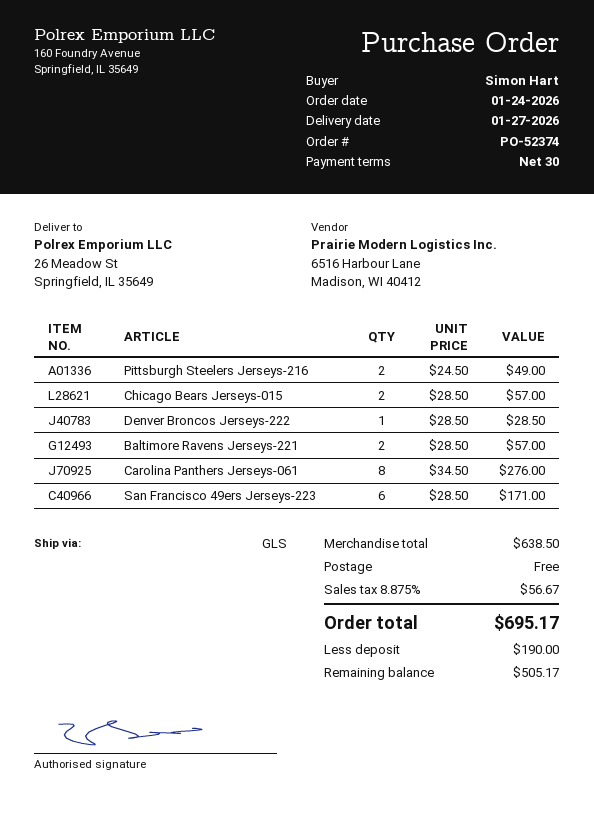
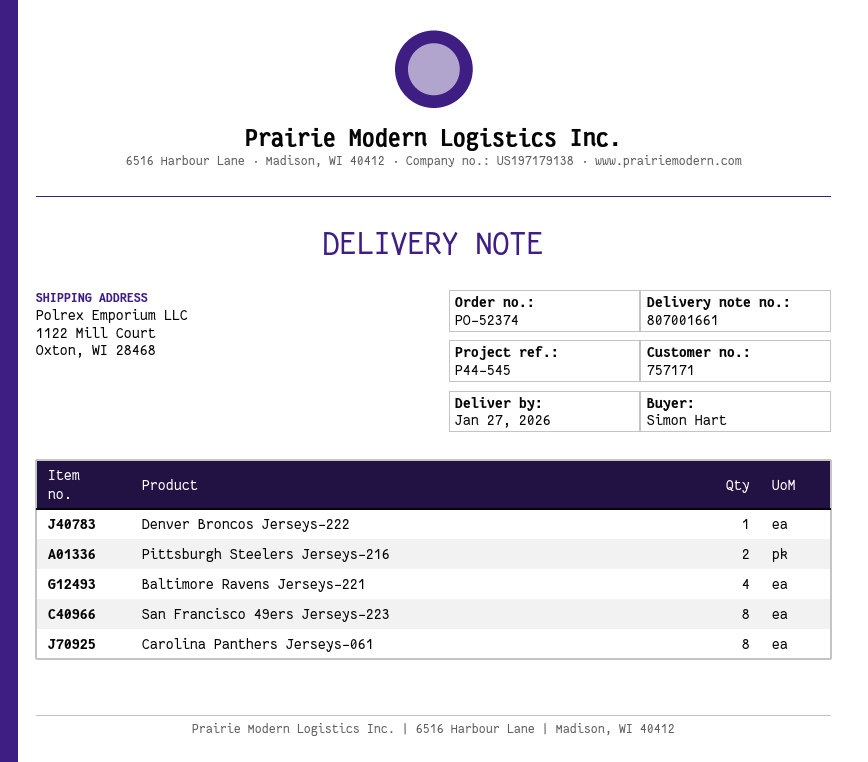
ship to: 26 Meadow St, Springfield, IL 35649 -> 1122 Mill Court, Oxton, WI 28468
Chicago Bears Jerseys-015: 2 -> none
Baltimore Ravens Jerseys-221: 2 -> 4
San Francisco 49ers Jerseys-223: 6 -> 8

